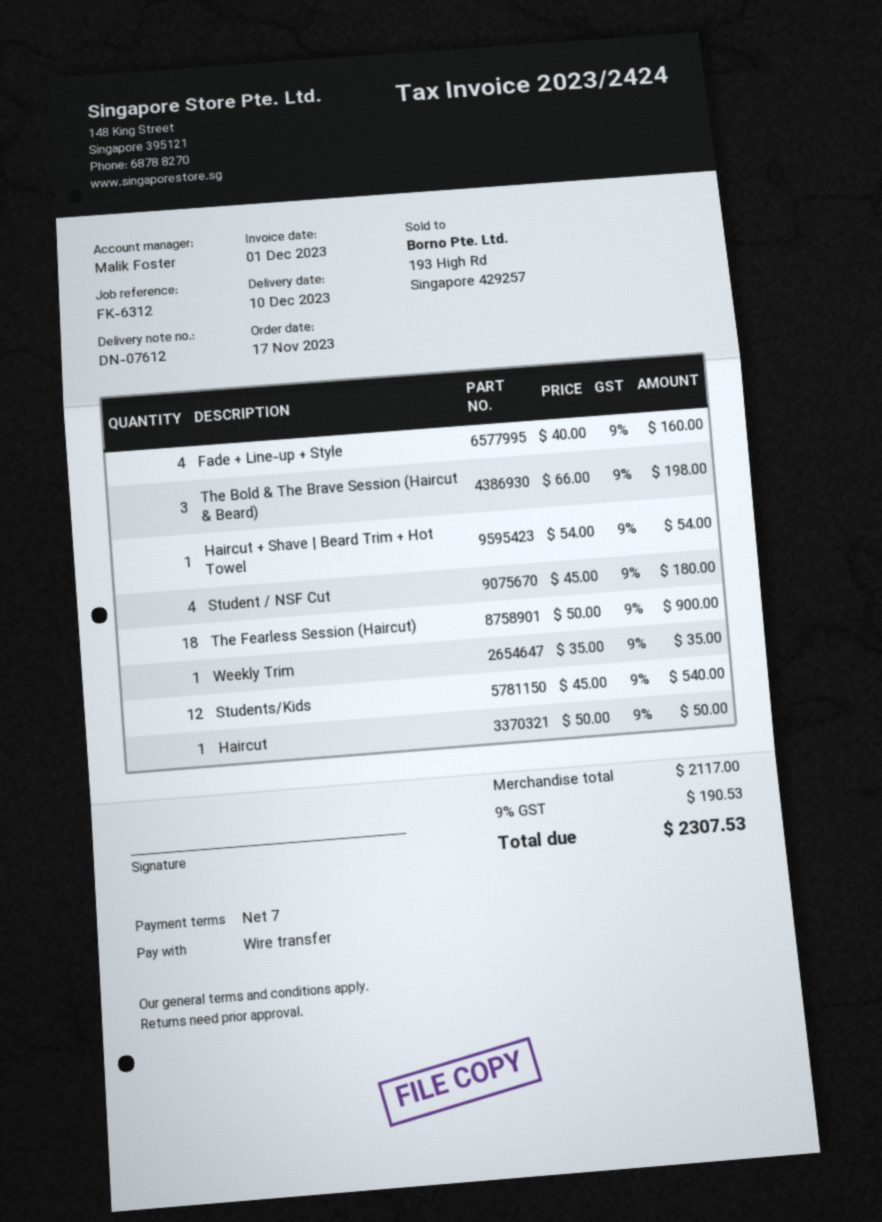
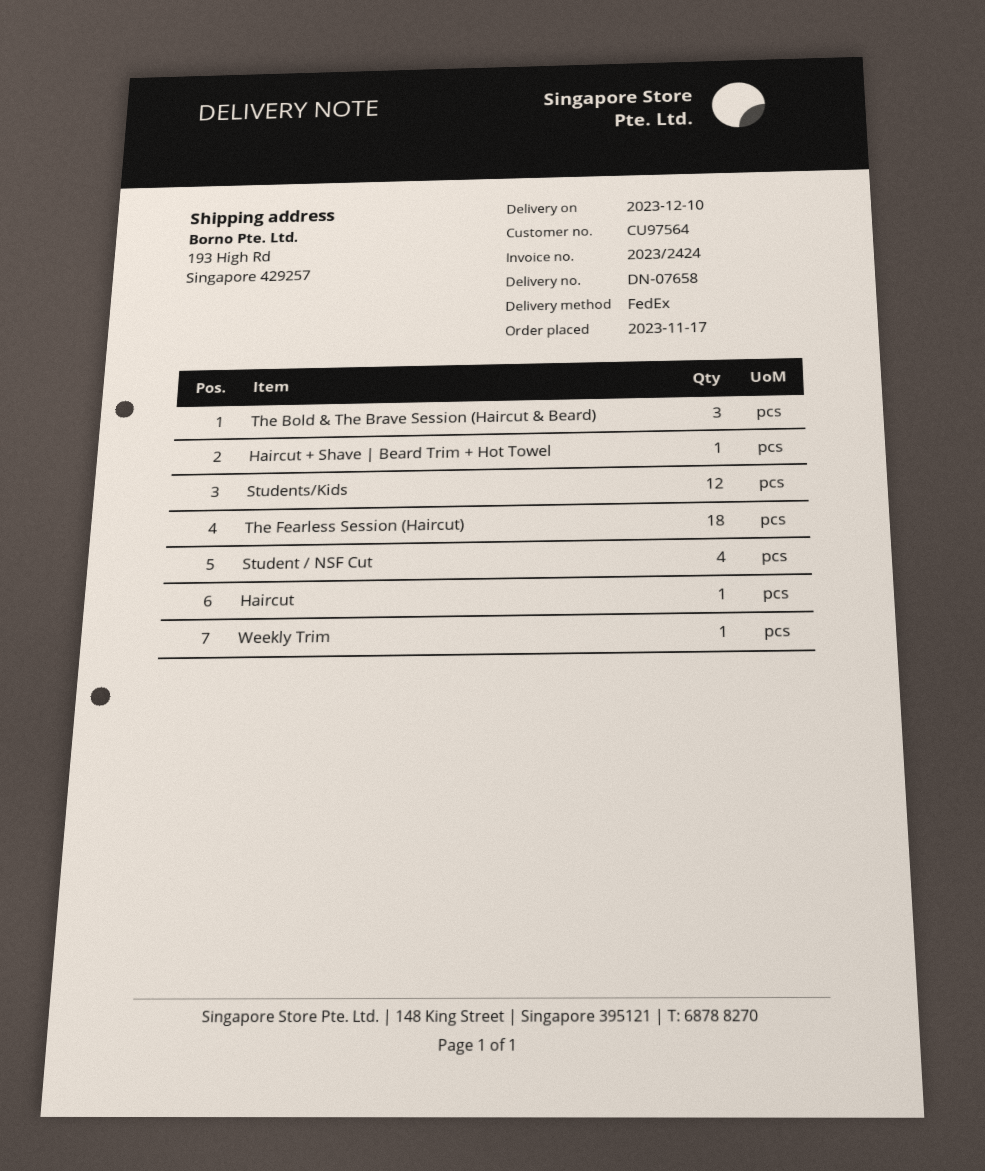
delivery note number: DN-07612 -> DN-07658
Fade + Line-up + Style: 4 -> none

